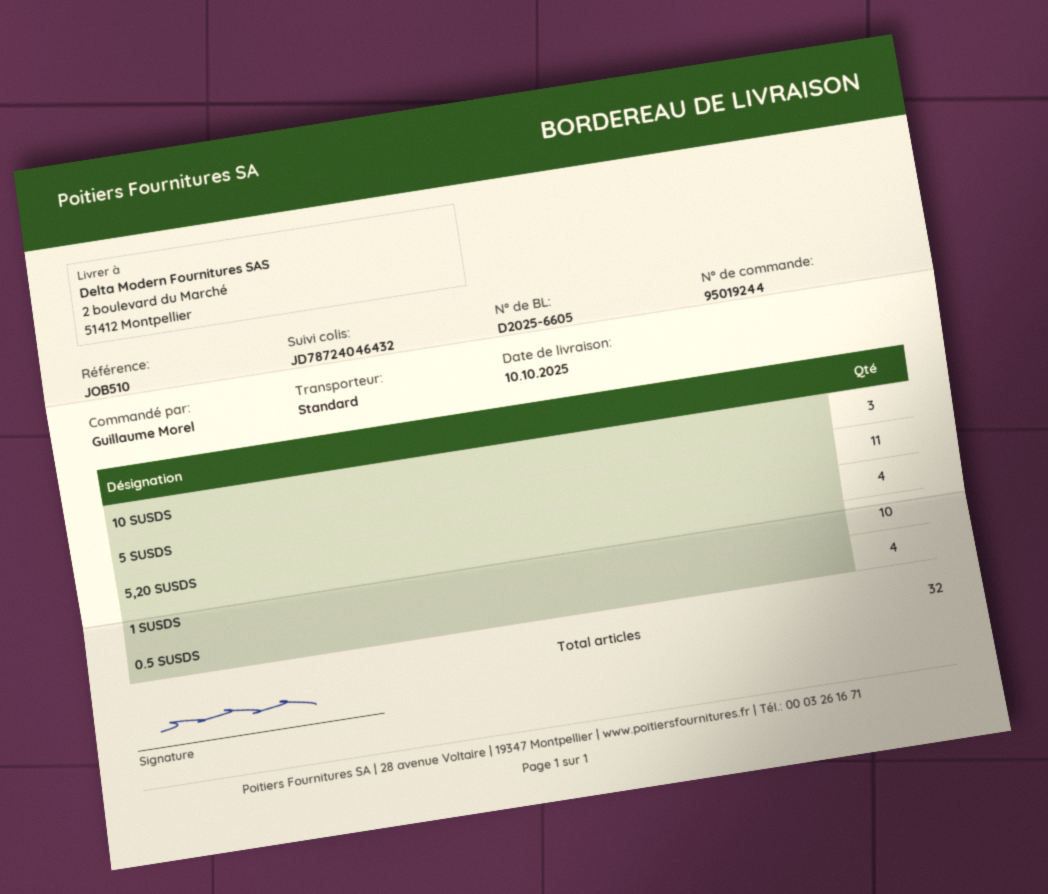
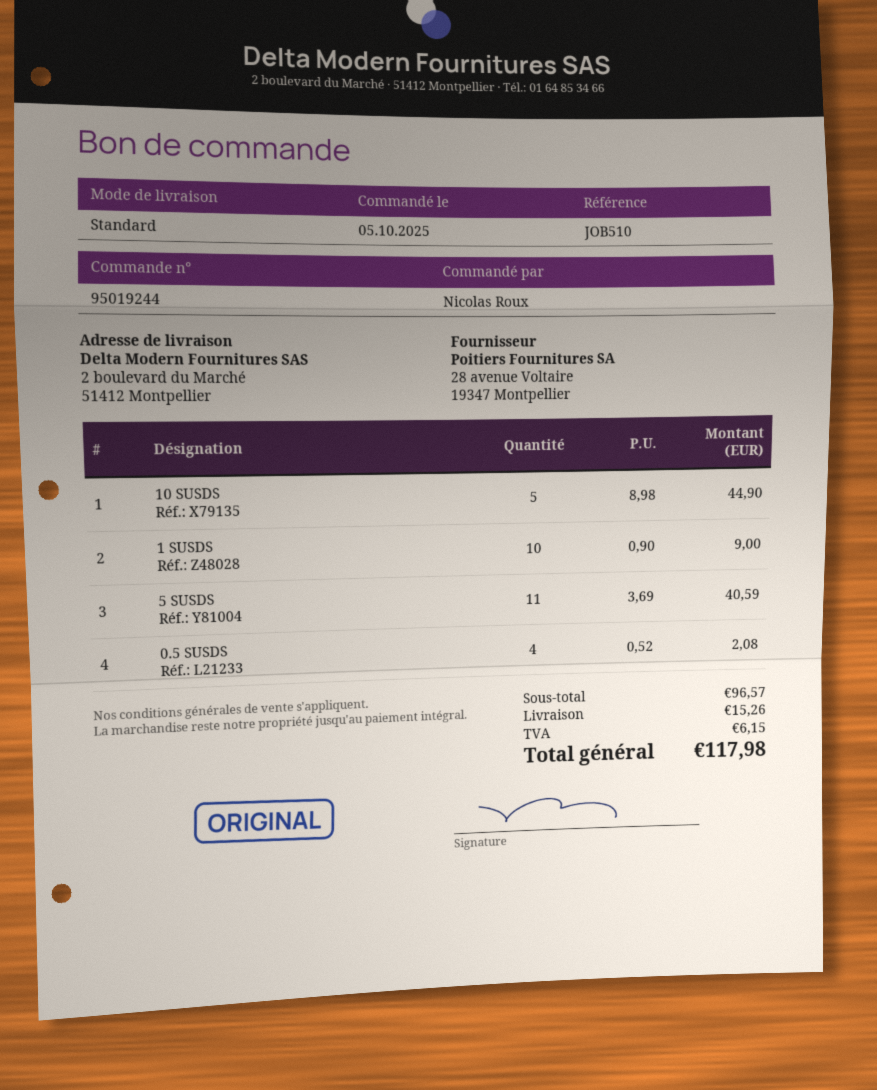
ordered by: Guillaume Morel -> Nicolas Roux
10 SUSDS: 3 -> 5
5,20 SUSDS: 4 -> none

